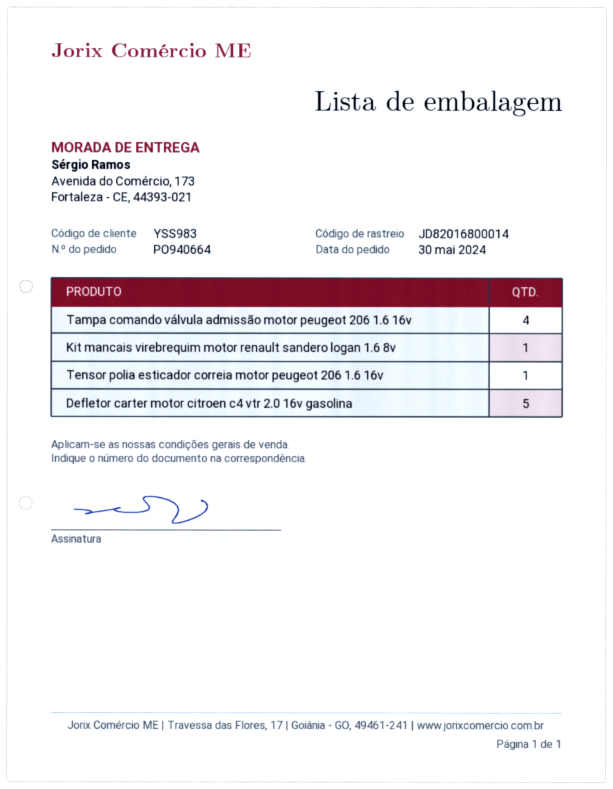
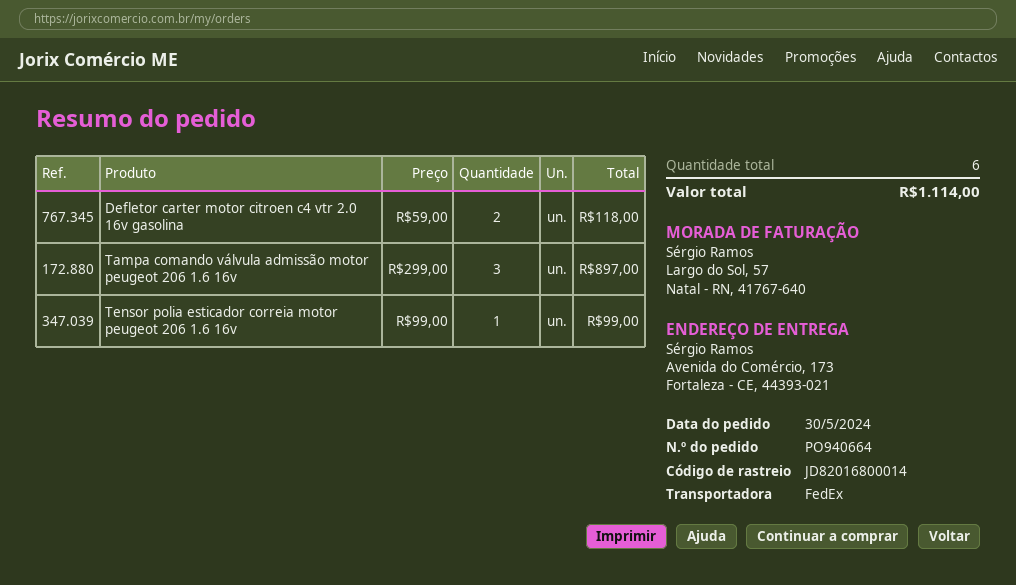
Tampa comando válvula admissão motor peugeot 206 1.6 16v: 4 -> 3
Kit mancais virebrequim motor renault sandero logan 1.6 8v: 1 -> none
Defletor carter motor citroen c4 vtr 2.0 16v gasolina: 5 -> 2

